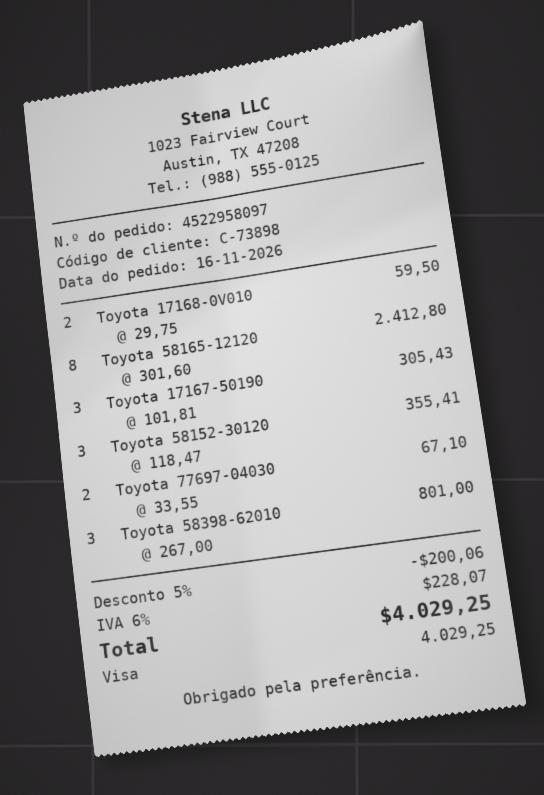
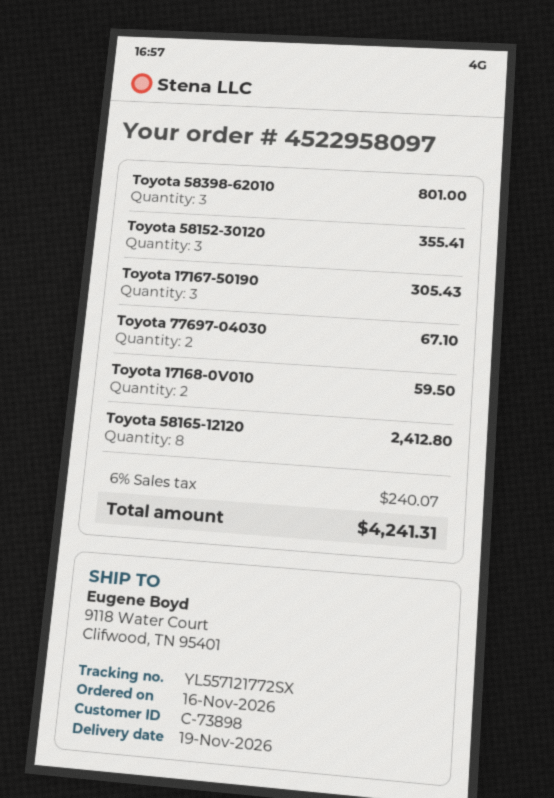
discount: 5% = 200.06 -> none
tax: 6% = 228.07 -> 6% = 240.07
total: 4029.25 -> 4241.31

